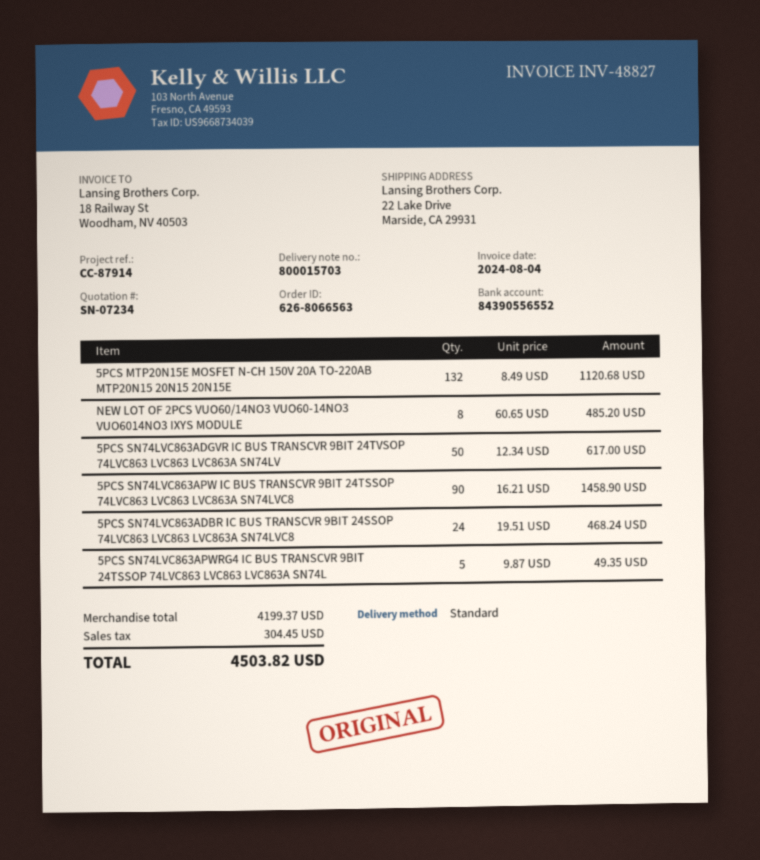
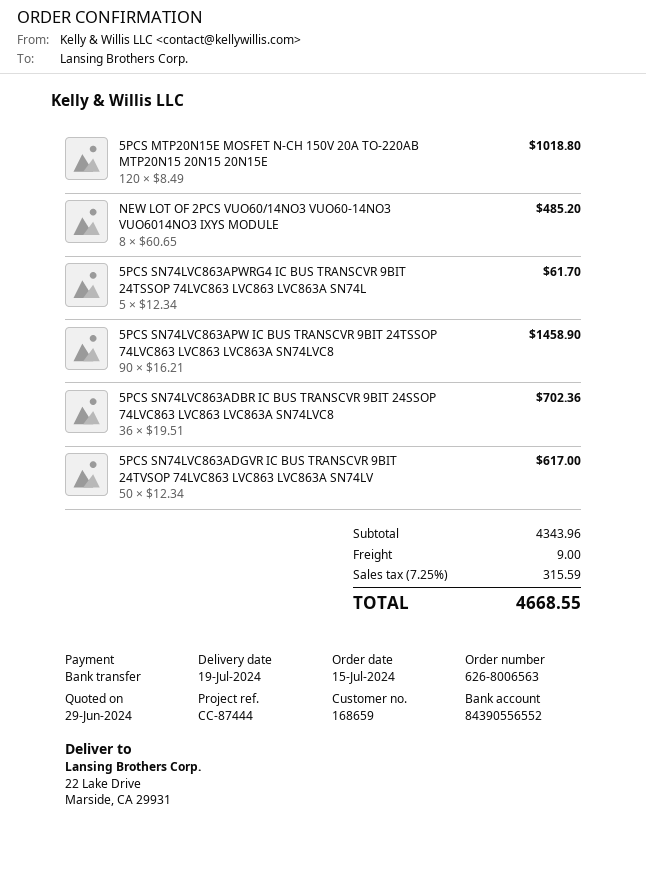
order number: 626-8066563 -> 626-8006563
reference: CC-87914 -> CC-87444
5PCS MTP20N15E MOSFET N-CH 150V 20A TO-220AB MTP20N15 20N15 20N15E: 132 x 8.49 = 1120.68 -> 120 x 8.49 = 1018.80
5PCS SN74LVC863ADBR IC BUS TRANSCVR 9BIT 24SSOP 74LVC863 LVC863 LVC863A SN74LVC8: 24 x 19.51 = 468.24 -> 36 x 19.51 = 702.36
5PCS SN74LVC863APWRG4 IC BUS TRANSCVR 9BIT 24TSSOP 74LVC863 LVC863 LVC863A SN74L: 5 x 9.87 = 49.35 -> 5 x 12.34 = 61.70
subtotal: 4199.37 -> 4343.96
shipping: none -> 9.00
tax: 304.45 -> 315.59
total: 4503.82 -> 4668.55

